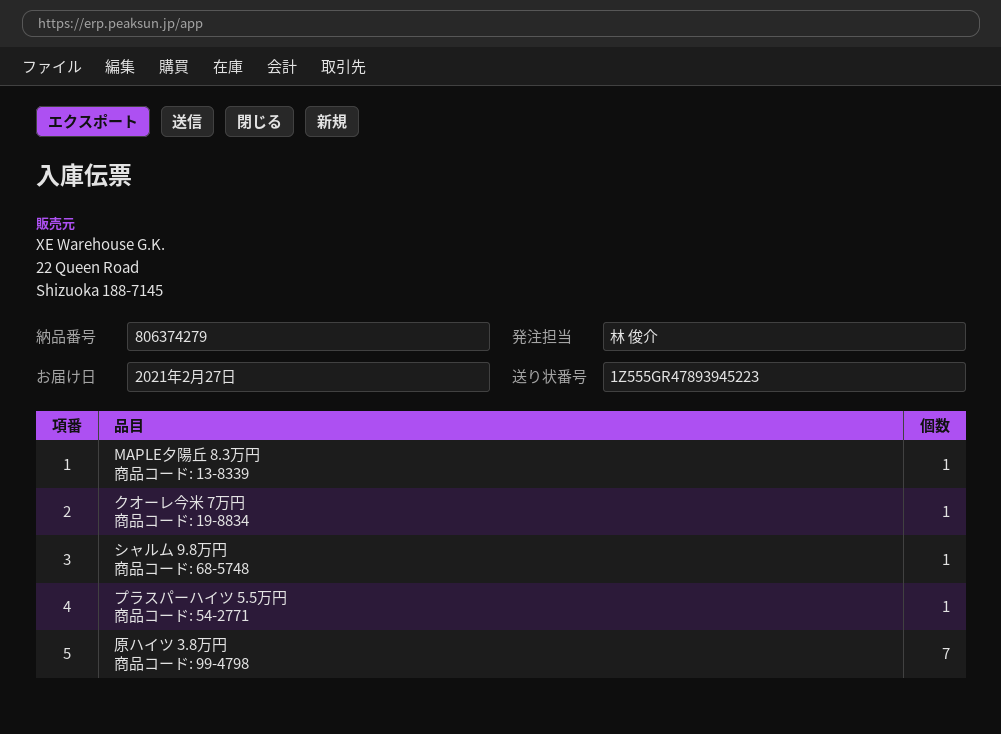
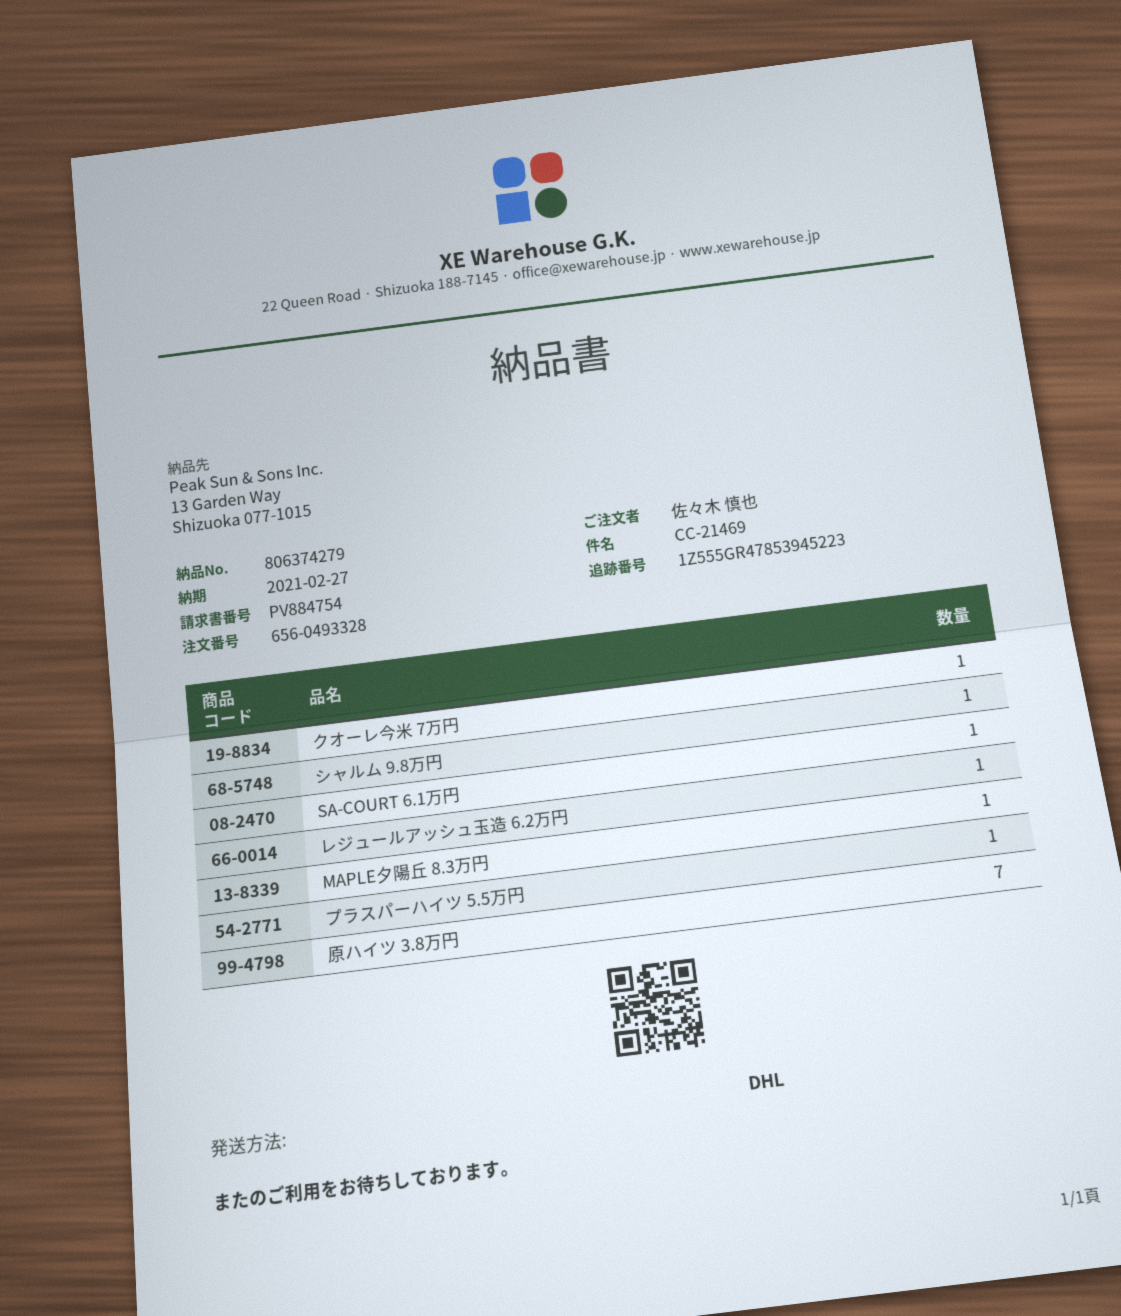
ordered by: 林 俊介 -> 佐々木 慎也
tracking number: 1Z555GR47893945223 -> 1Z555GR47853945223
SA-COURT 6.1万円: none -> 1
レジュールアッシュ玉造 6.2万円: none -> 1

